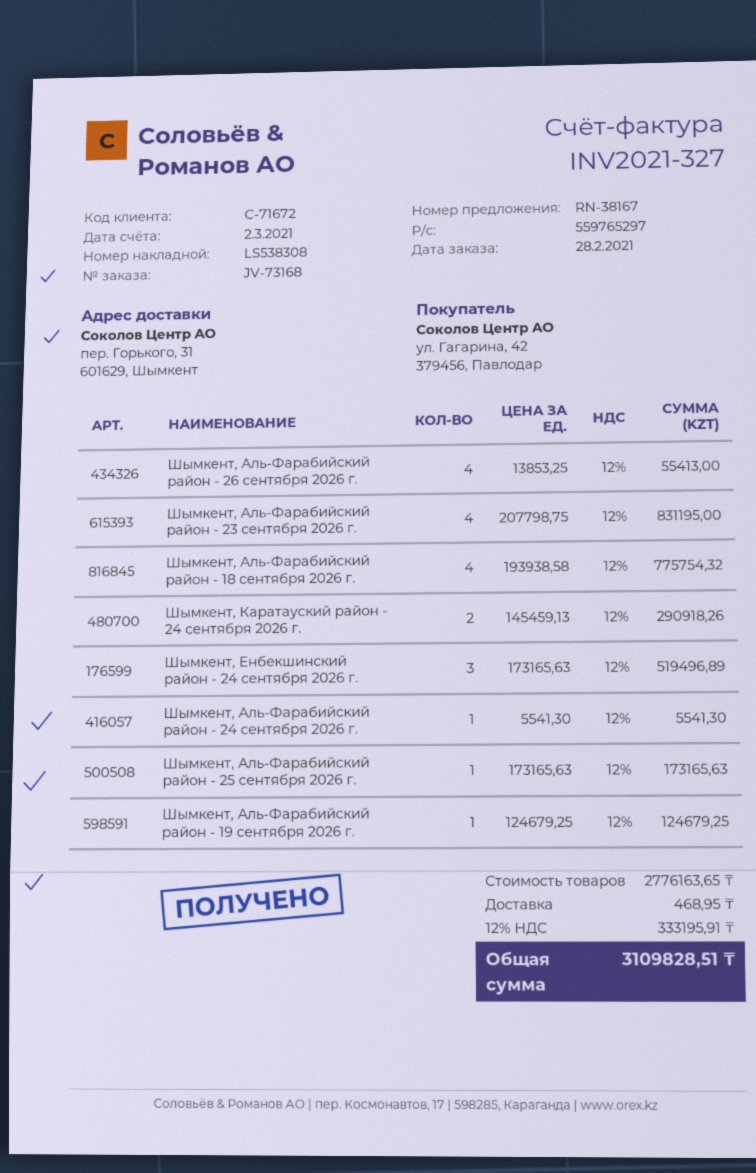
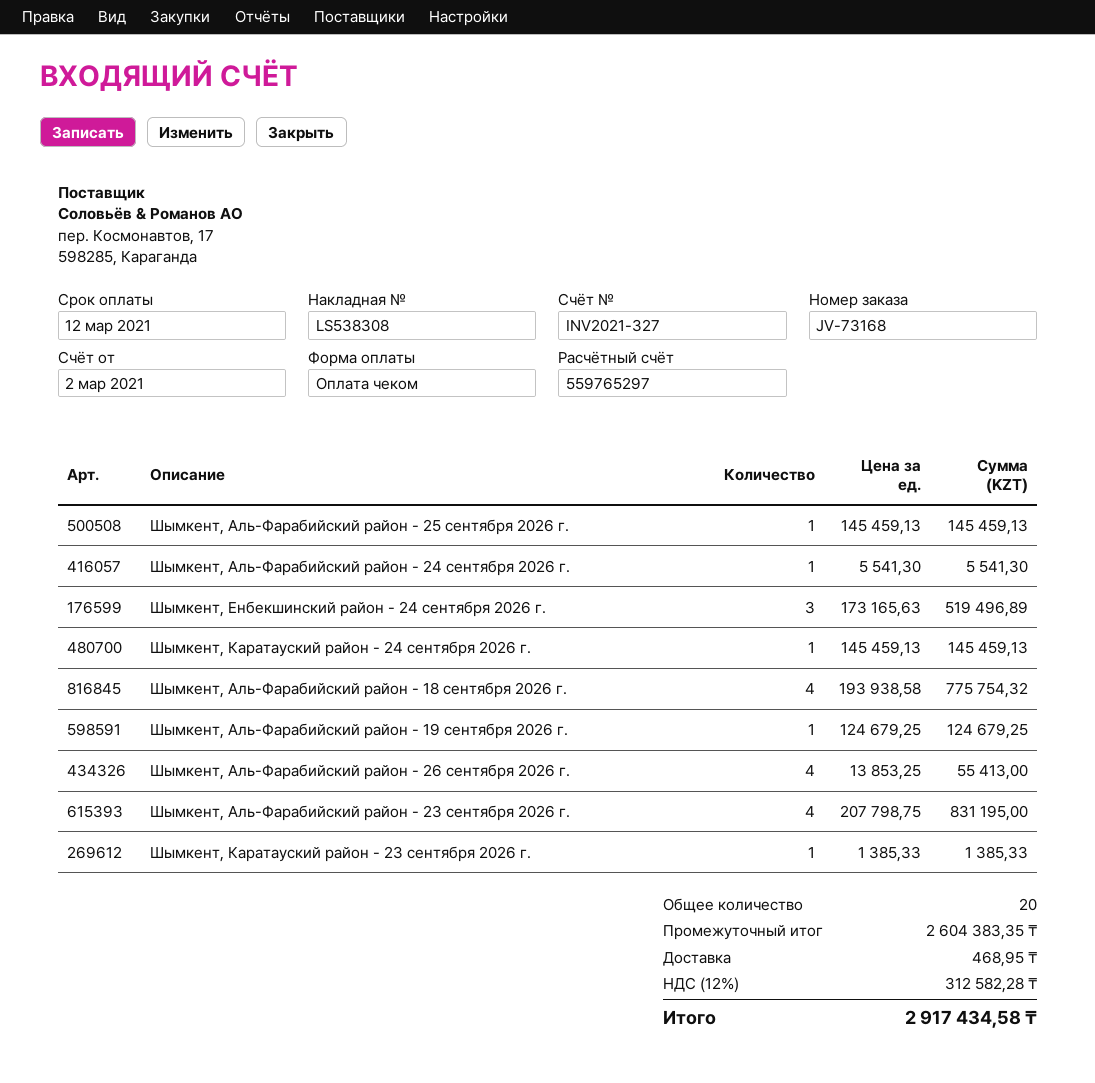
Шымкент, Каратауский район - 24 сентября 2026 г.: 2 x 145459.13 = 290918.26 -> 1 x 145459.13 = 145459.13
Шымкент, Аль-Фарабийский район - 25 сентября 2026 г.: 1 x 173165.63 = 173165.63 -> 1 x 145459.13 = 145459.13
Шымкент, Каратауский район - 23 сентября 2026 г.: none -> 1 x 1385.33 = 1385.33
subtotal: 2776163.65 -> 2604383.35
tax: 12% = 333195.91 -> 12% = 312582.28
total: 3109828.51 -> 2917434.58

